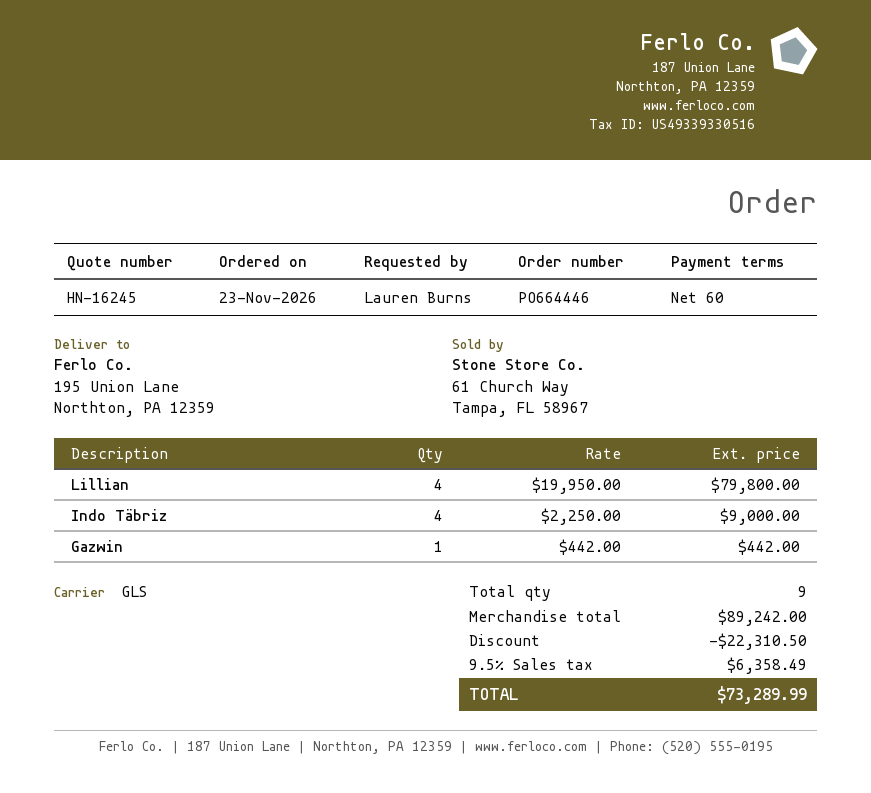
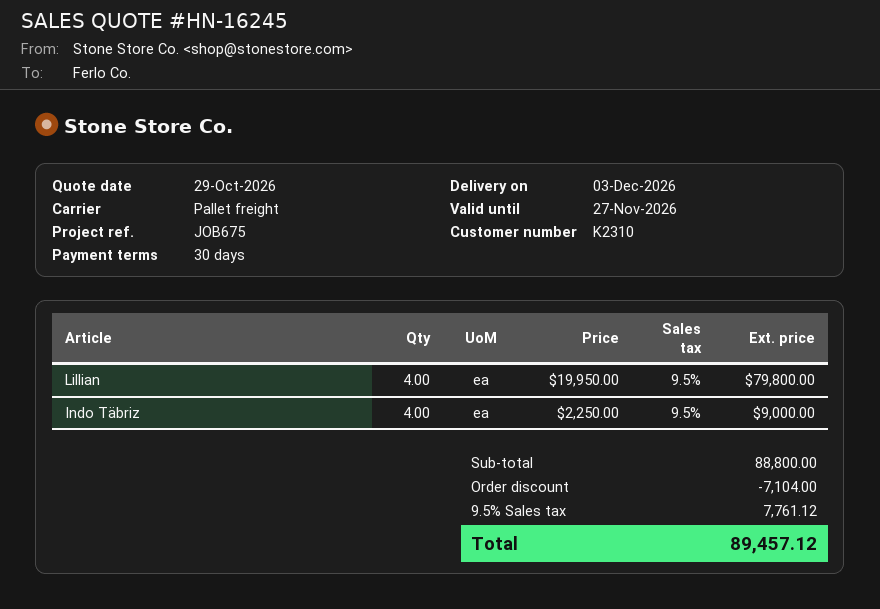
payment terms: 60 days -> 30 days
shipping method: GLS -> pallet freight
Gazwin: 1 x 442.00 = 442.00 -> none
subtotal: 89242.00 -> 88800.00
discount: 22310.50 -> 7104.00
tax: 9.5% = 6358.49 -> 9.5% = 7761.12
total: 73289.99 -> 89457.12

